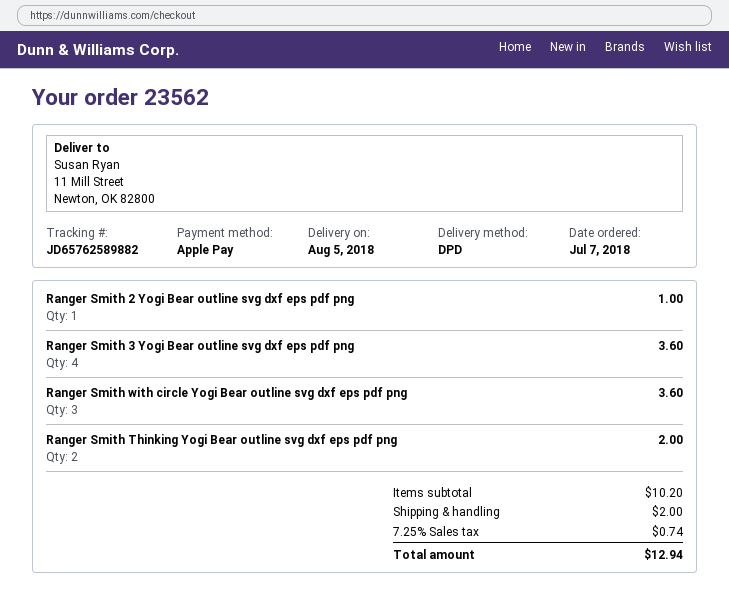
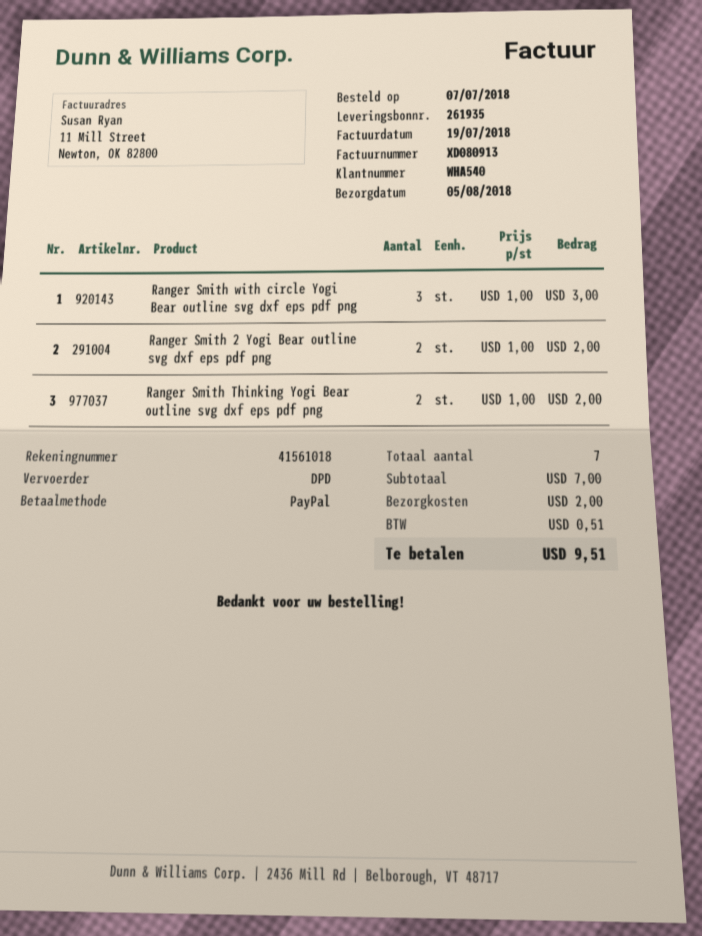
payment method: Apple Pay -> PayPal
Ranger Smith 2 Yogi Bear outline svg dxf eps pdf png: 1 for 1.00 -> 2 for 2.00
Ranger Smith 3 Yogi Bear outline svg dxf eps pdf png: 4 for 3.60 -> none
Ranger Smith with circle Yogi Bear outline svg dxf eps pdf png: 3 for 3.60 -> 3 for 3.00
subtotal: 10.20 -> 7.00
tax: 0.74 -> 0.51
total: 12.94 -> 9.51

